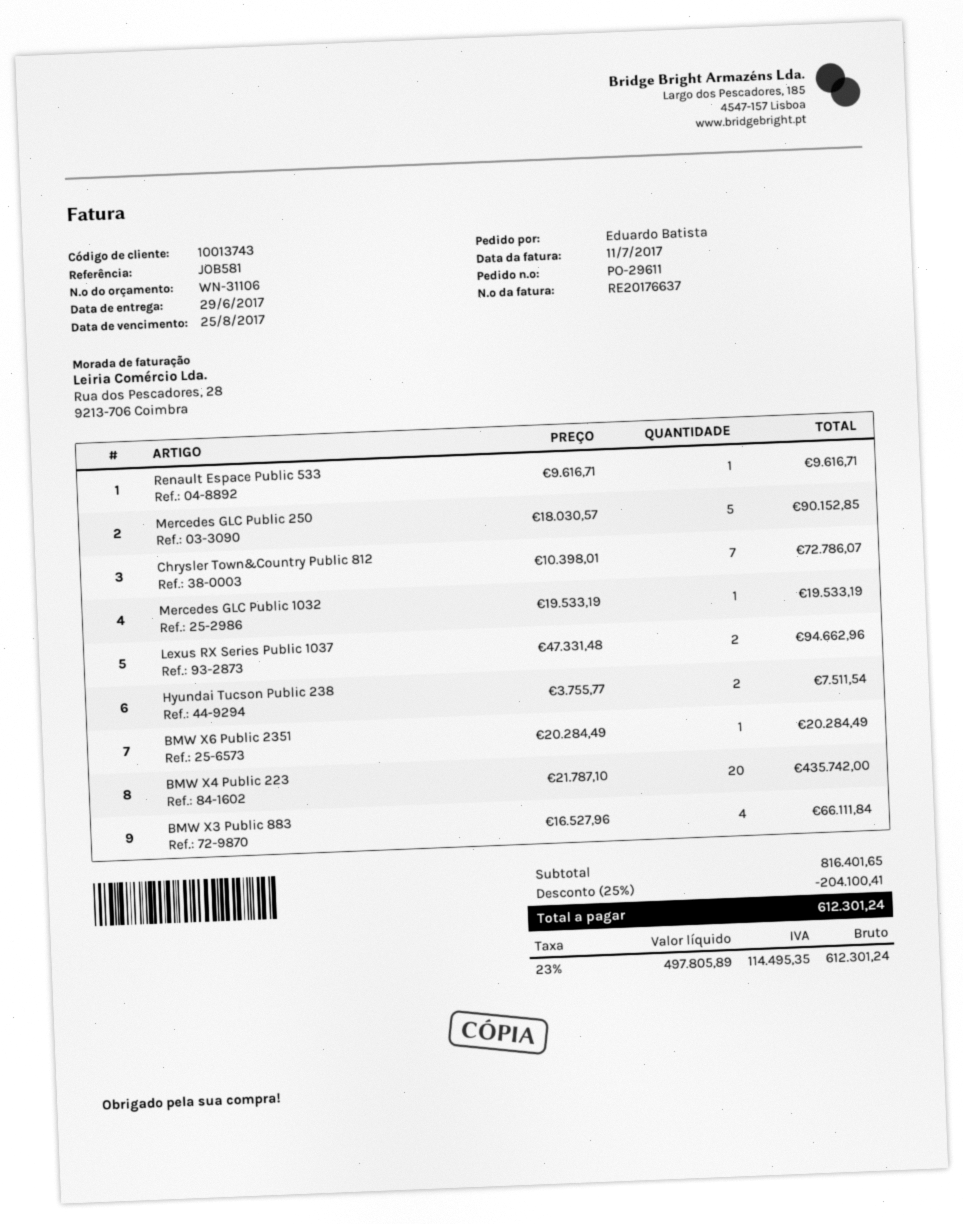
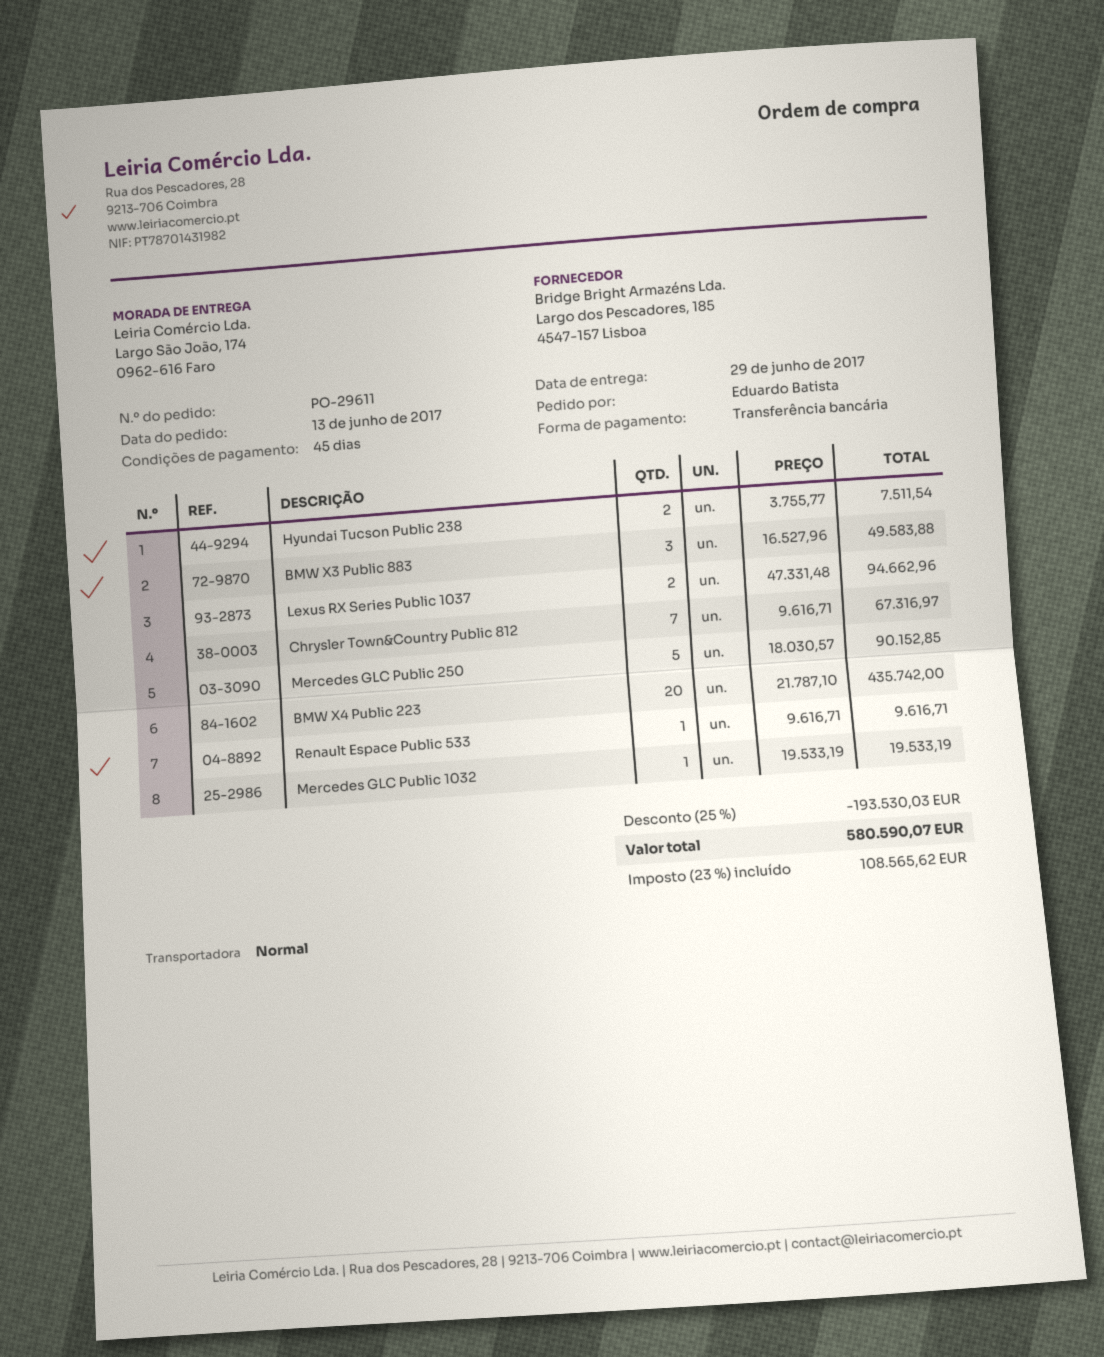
Chrysler Town&Country Public 812: 7 x 10398.01 = 72786.07 -> 7 x 9616.71 = 67316.97
BMW X6 Public 2351: 1 x 20284.49 = 20284.49 -> none
BMW X3 Public 883: 4 x 16527.96 = 66111.84 -> 3 x 16527.96 = 49583.88
discount: 25% = 204100.41 -> 25% = 193530.03
tax: 23% = 114495.35 -> 23% = 108565.62
total: 612301.24 -> 580590.07

